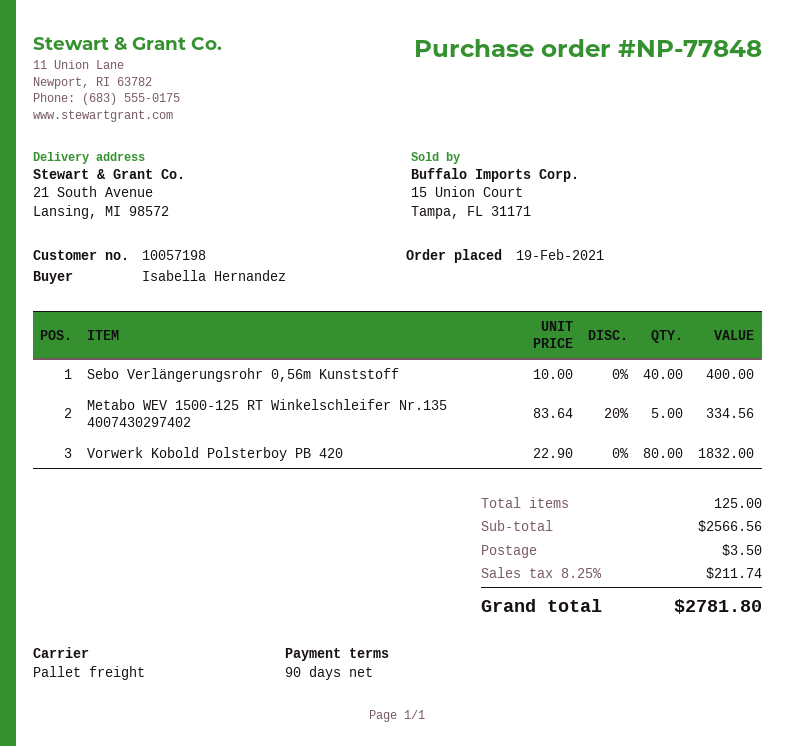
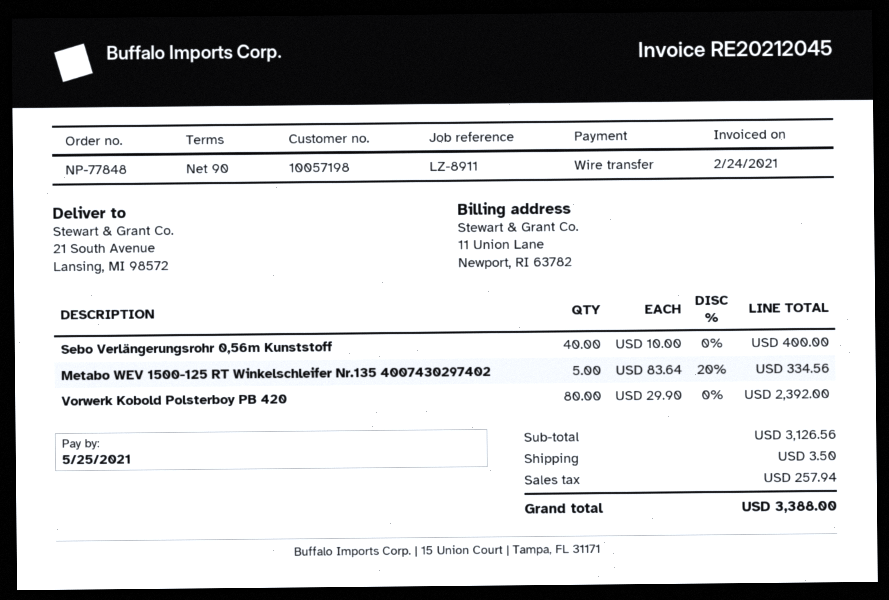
Vorwerk Kobold Polsterboy PB 420: 80 x 22.90 = 1832.00 -> 80 x 29.90 = 2392.00
subtotal: 2566.56 -> 3126.56
tax: 211.74 -> 257.94
total: 2781.80 -> 3388.00

